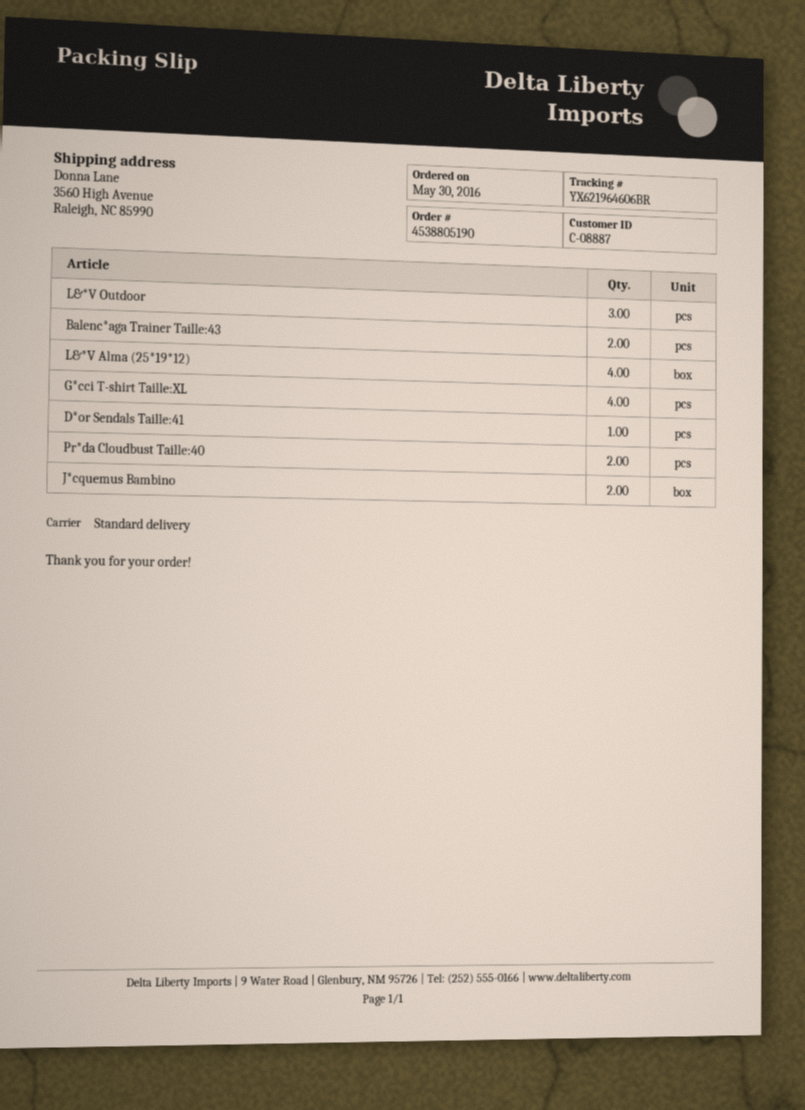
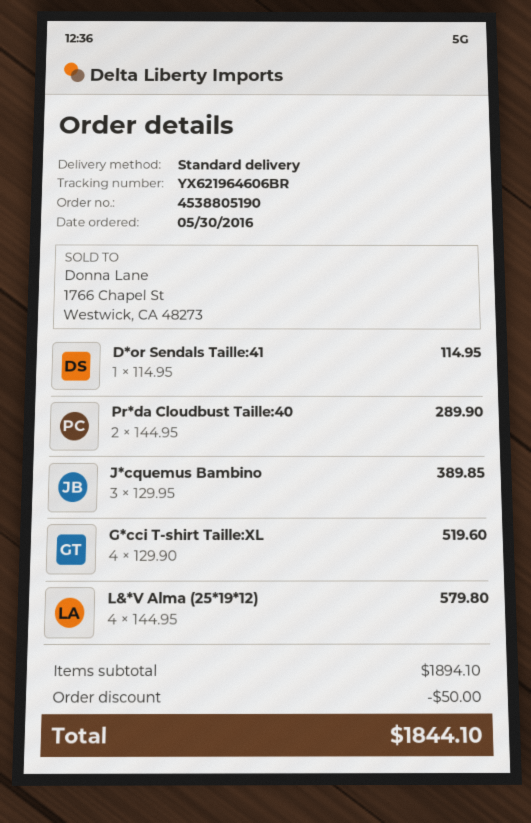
L&*V Outdoor: 3 -> none
Balenc*aga Trainer Taille:43: 2 -> none
J*cquemus Bambino: 2 -> 3

